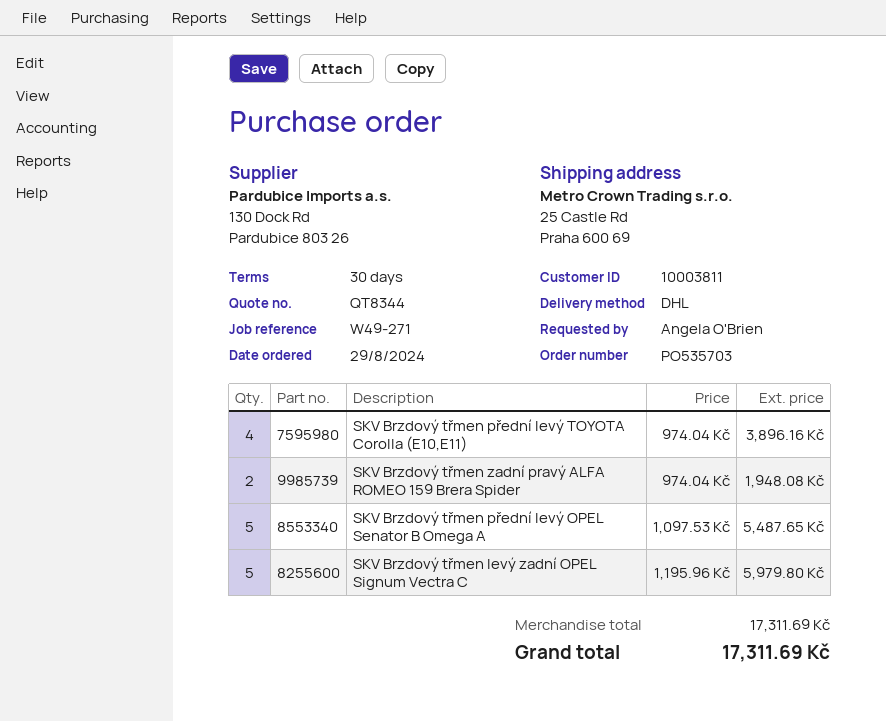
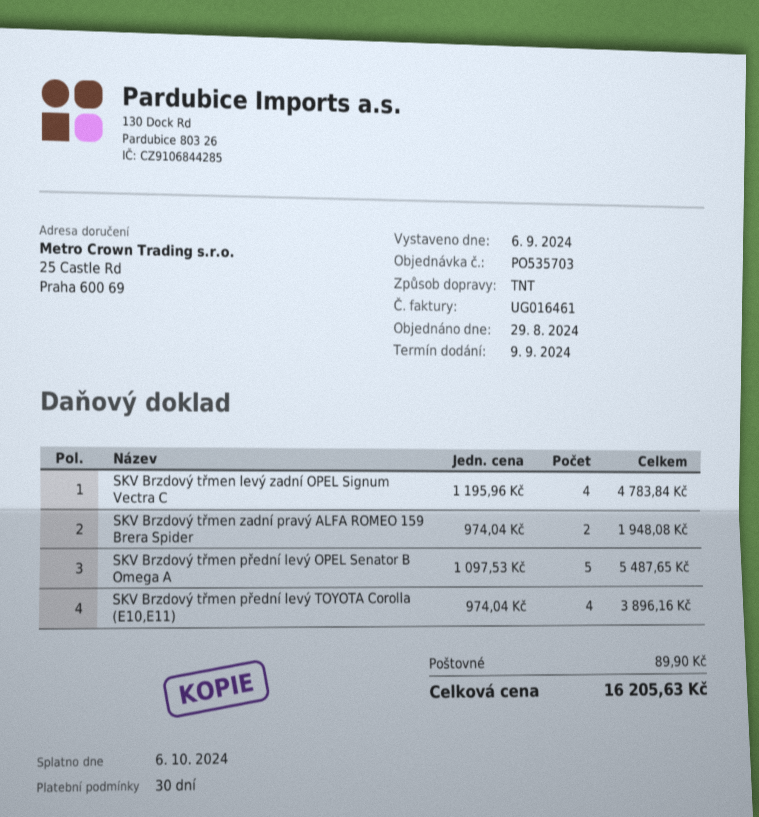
shipping method: DHL -> TNT
SKV Brzdový třmen levý zadní OPEL Signum Vectra C: 5 x 1195.96 = 5979.80 -> 4 x 1195.96 = 4783.84
shipping: none -> 89.90
total: 17311.69 -> 16205.63

